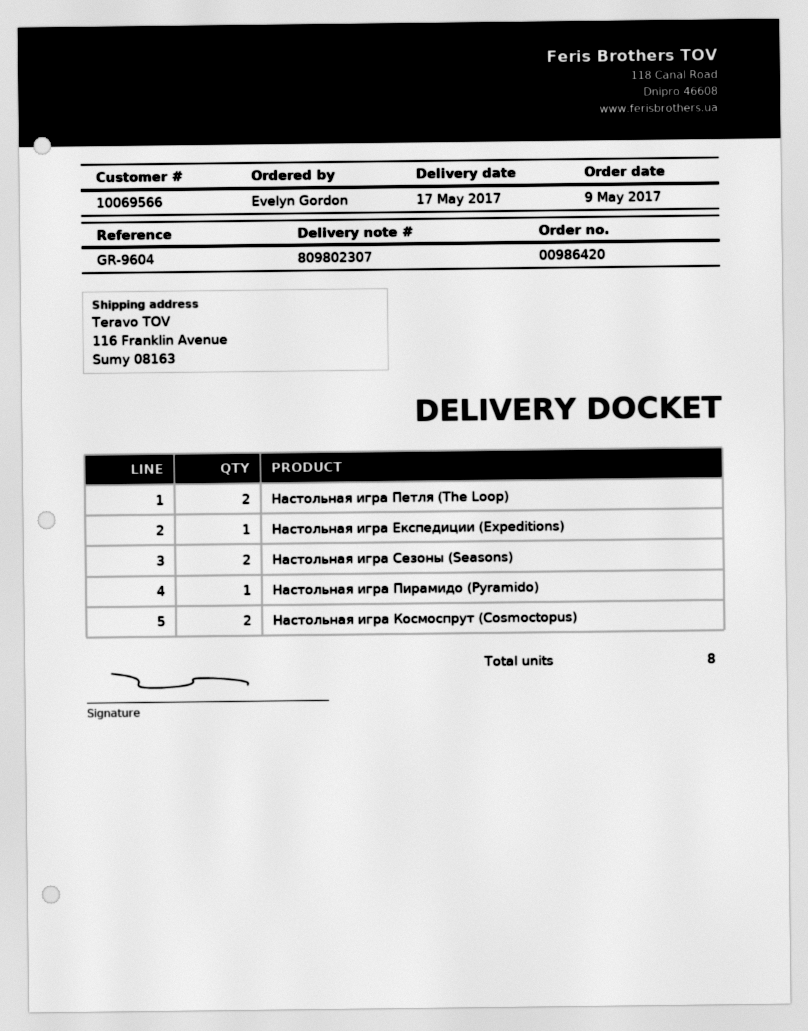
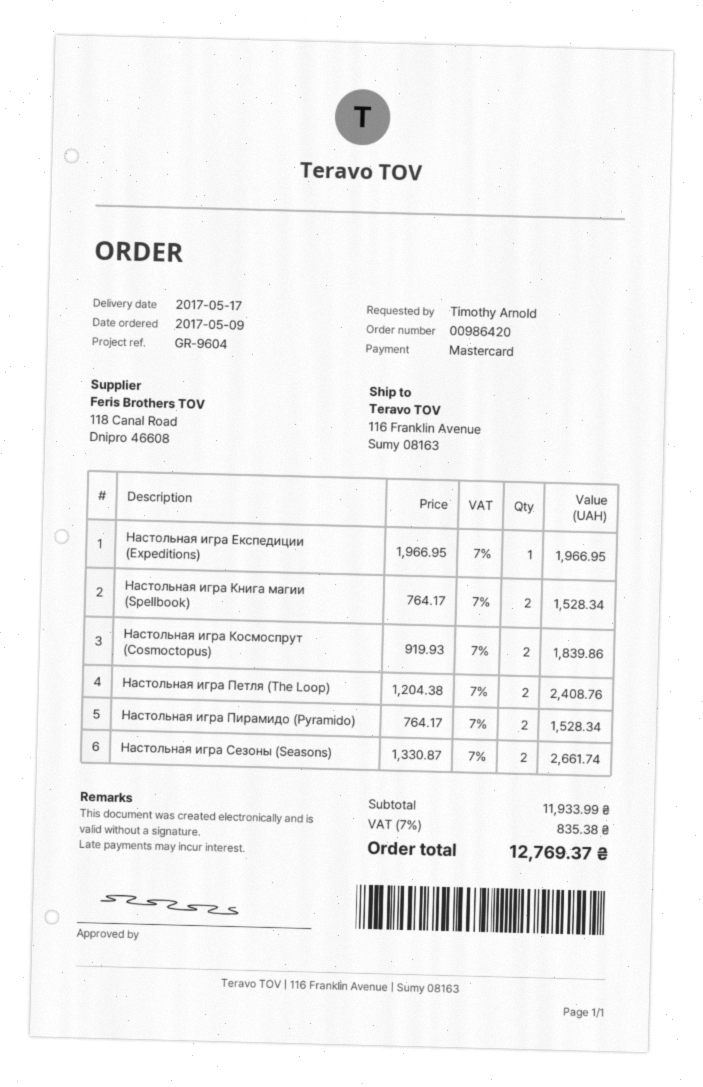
ordered by: Evelyn Gordon -> Timothy Arnold
Настольная игра Пирамидо (Pyramido): 1 -> 2
Настольная игра Книга магии (Spellbook): none -> 2

